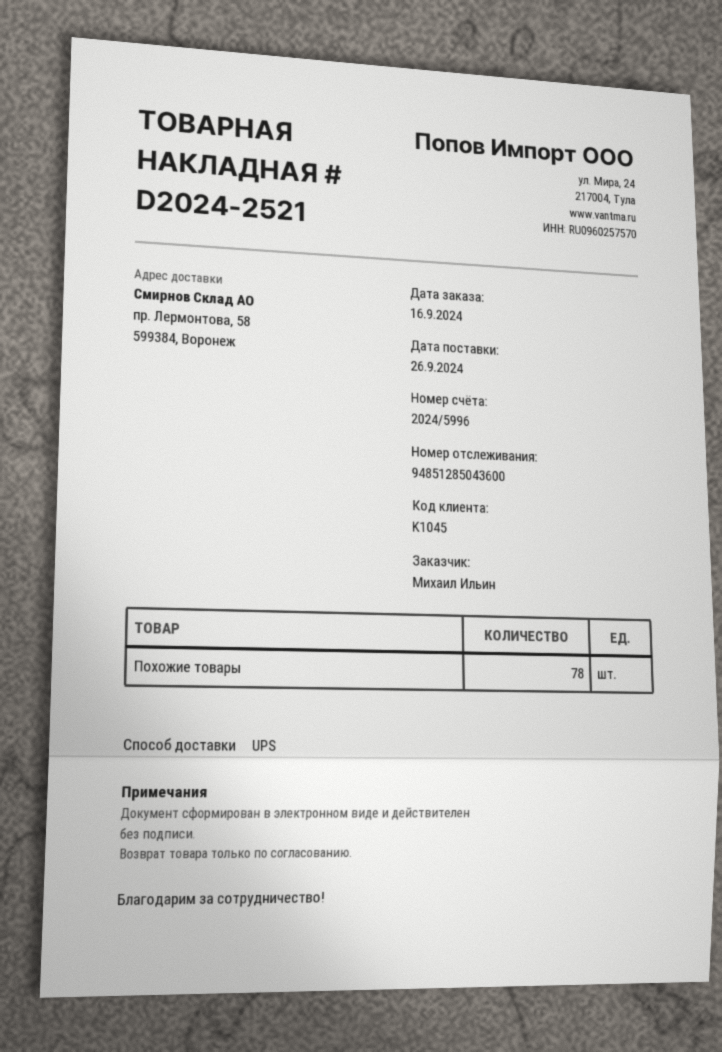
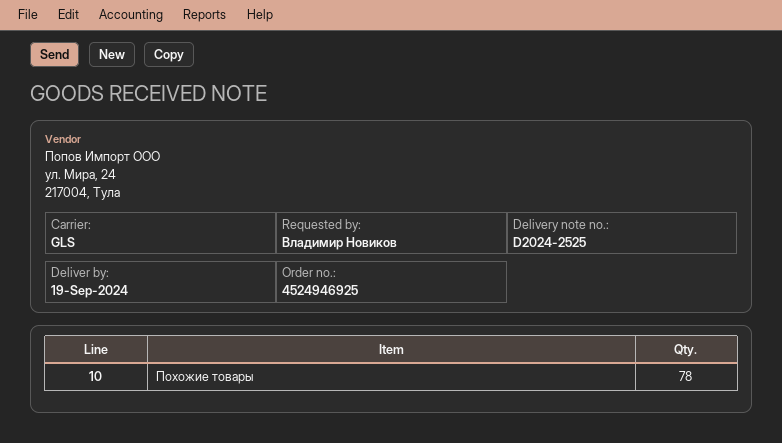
delivery note number: D2024-2521 -> D2024-2525
delivery date: 2024-09-26 -> 2024-09-19
ordered by: Михаил Ильин -> Владимир Новиков
shipping method: UPS -> GLS

